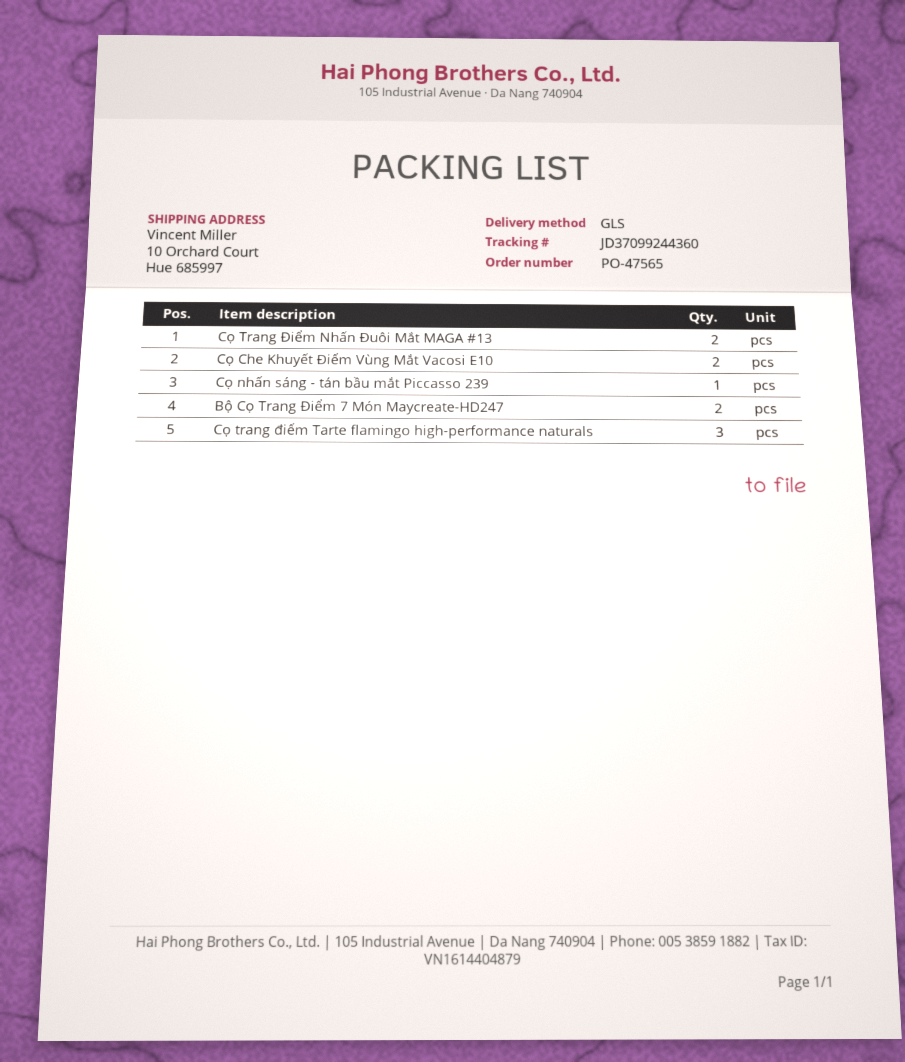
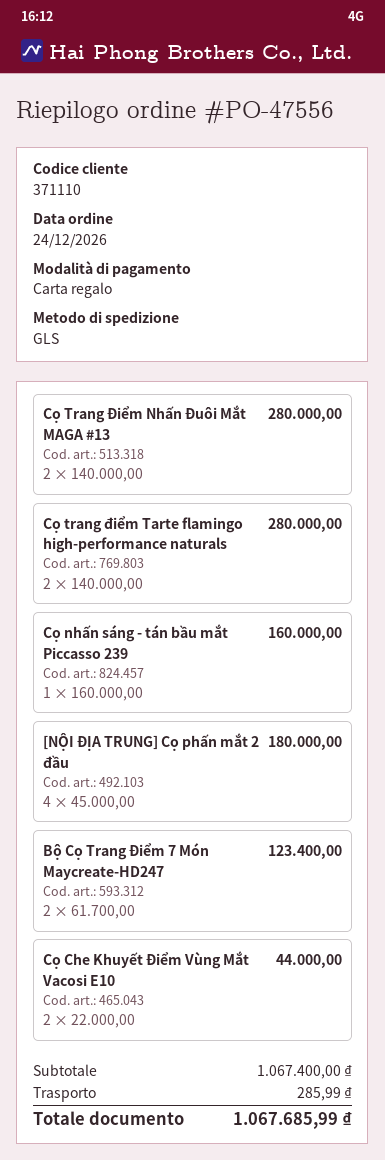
order number: PO-47565 -> PO-47556
Cọ trang điểm Tarte flamingo high-performance naturals: 3 -> 2
[NỘI ĐỊA TRUNG] Cọ phấn mắt 2 đầu: none -> 4

